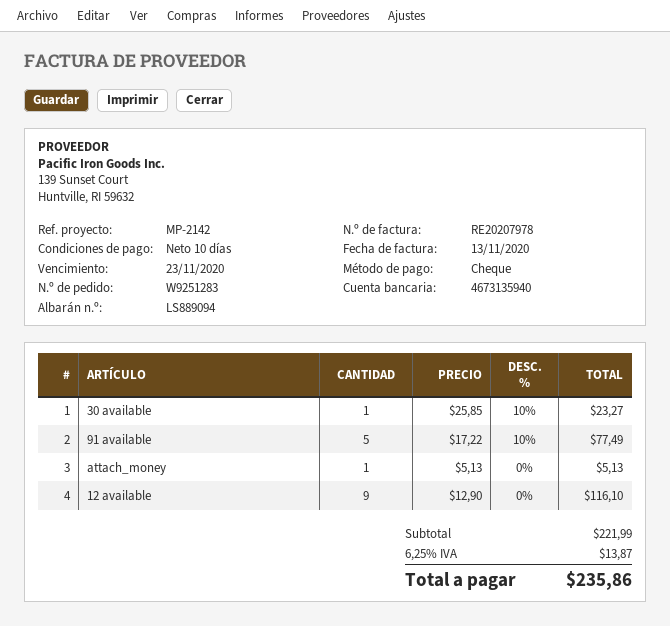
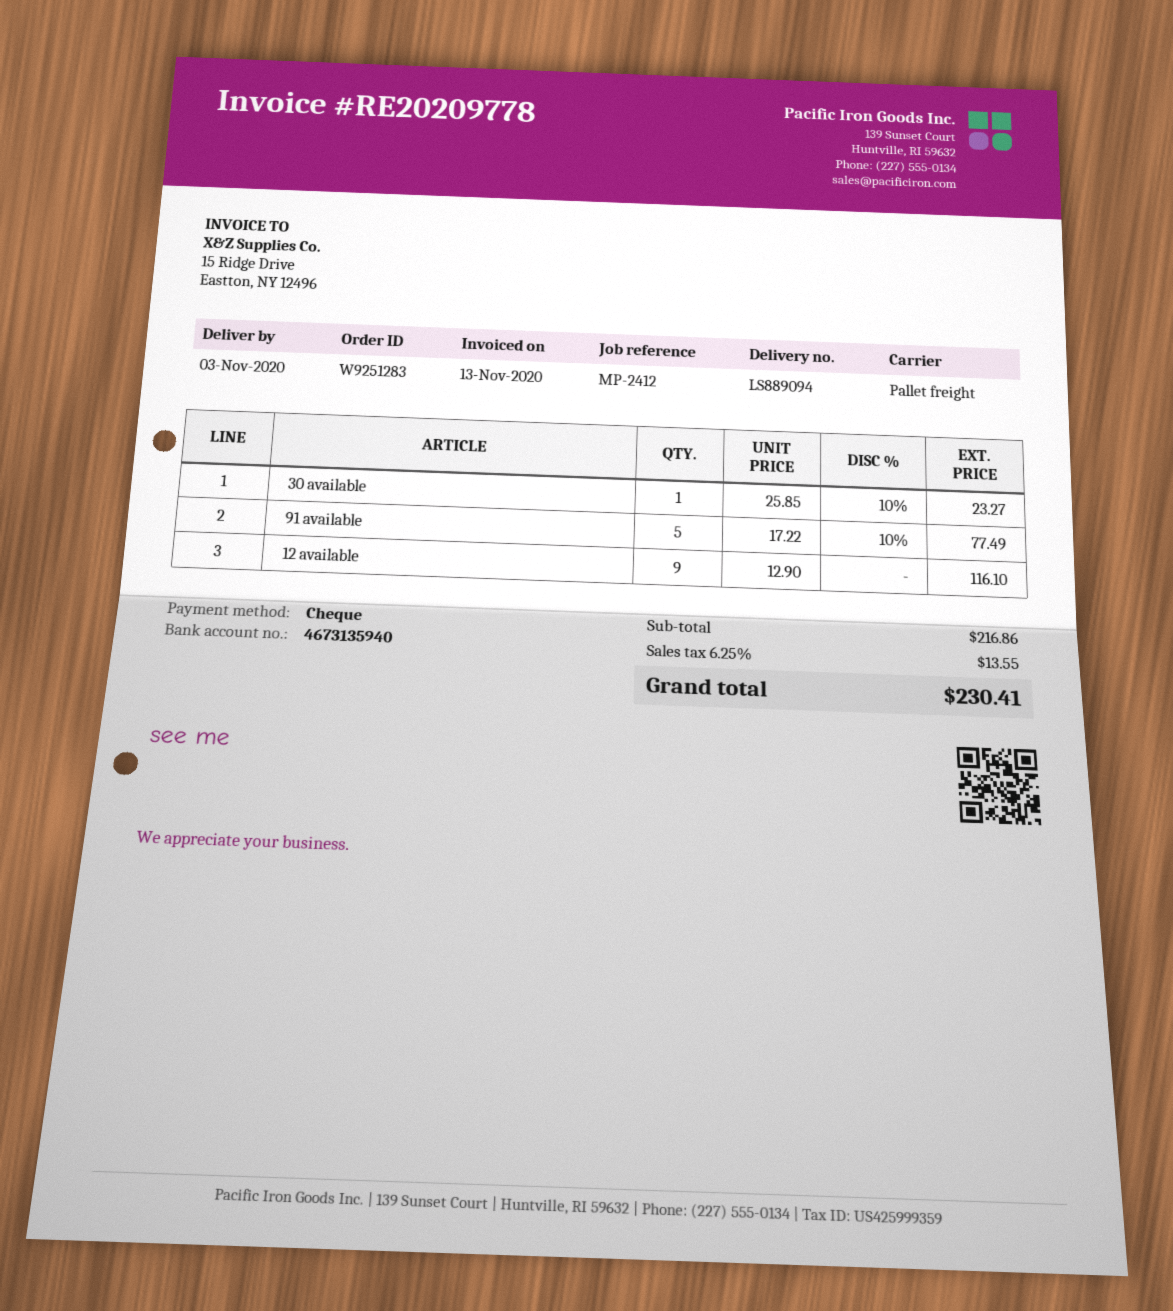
invoice number: RE20207978 -> RE20209778
reference: MP-2142 -> MP-2412
attach_money: 1 x 5.13 = 5.13 -> none
subtotal: 221.99 -> 216.86
tax: 6.25% = 13.87 -> 6.25% = 13.55
total: 235.86 -> 230.41

